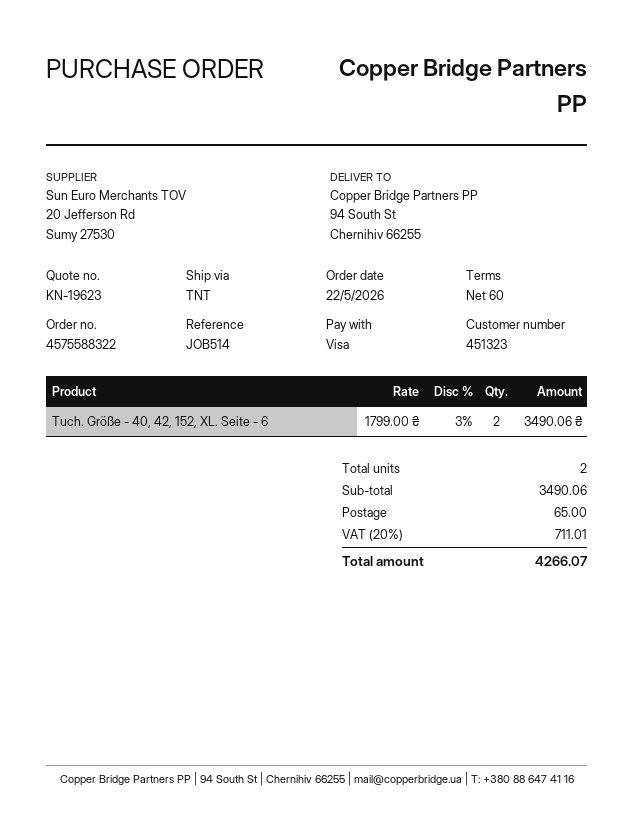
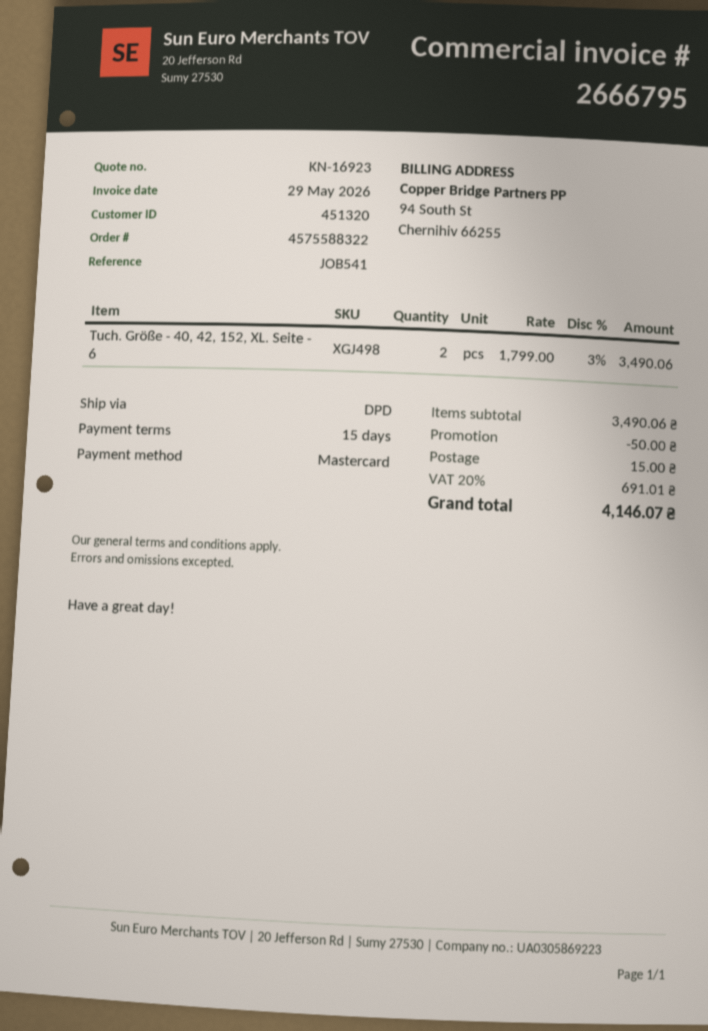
quote number: KN-19623 -> KN-16923
payment terms: 60 days -> 15 days
customer number: 451323 -> 451320
reference: JOB514 -> JOB541
payment method: Visa -> Mastercard
shipping method: TNT -> DPD
discount: none -> 50.00
shipping: 65.00 -> 15.00
tax: 20% = 711.01 -> 20% = 691.01
total: 4266.07 -> 4146.07

